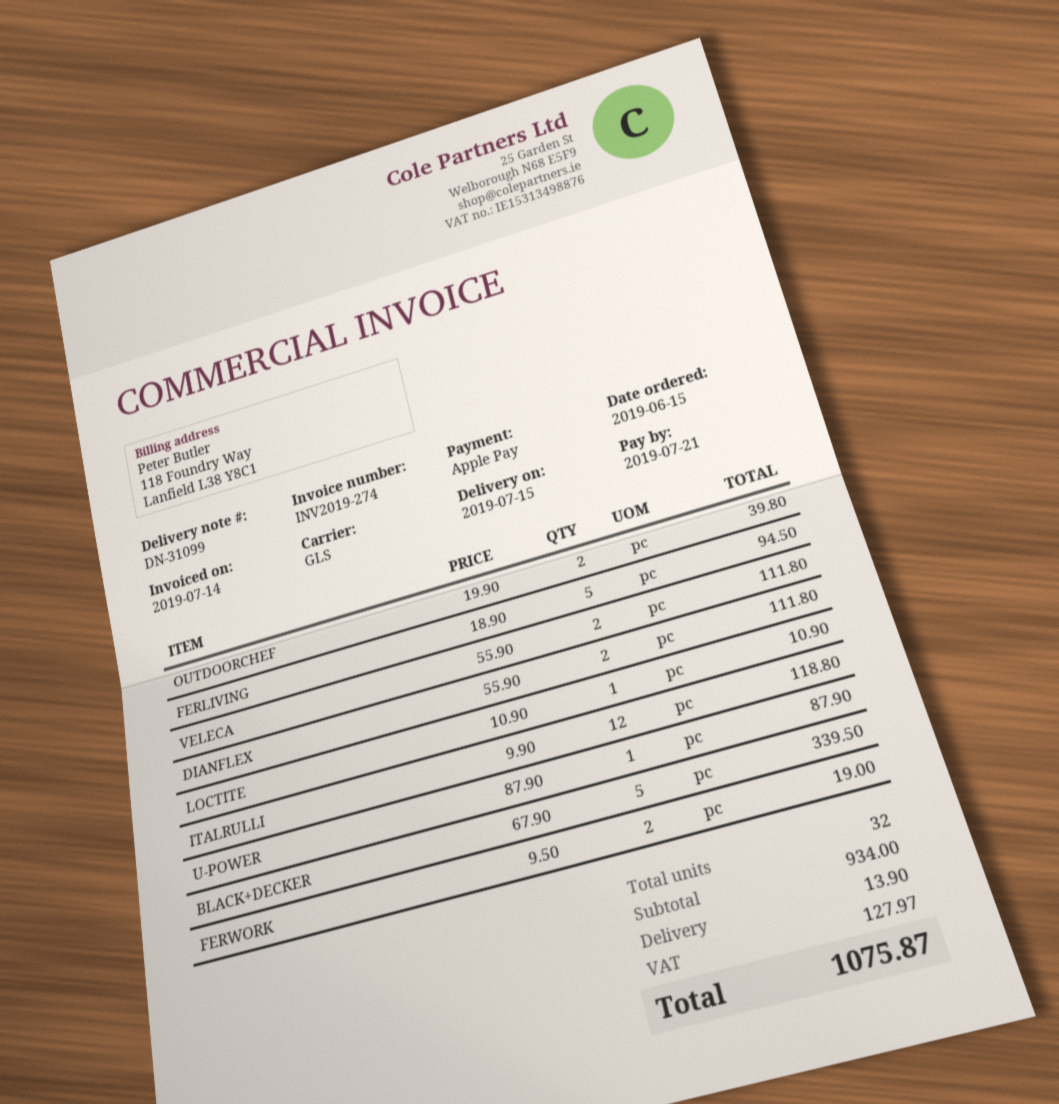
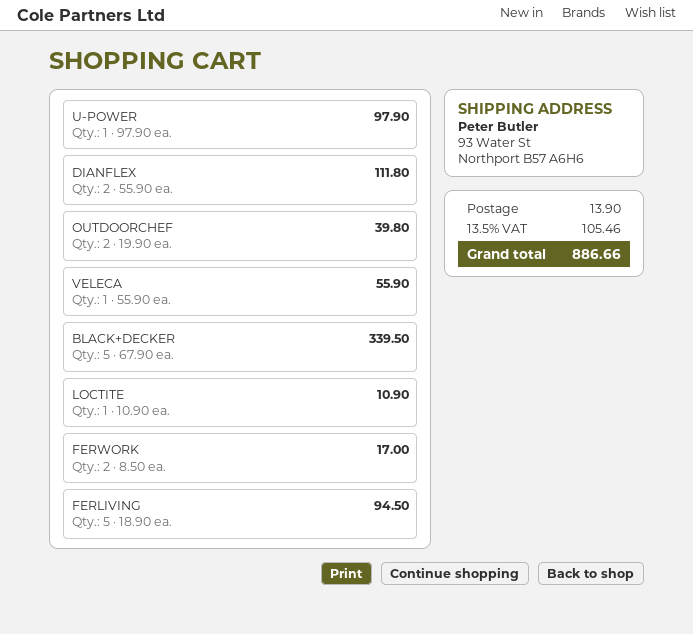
VELECA: 2 x 55.90 = 111.80 -> 1 x 55.90 = 55.90
ITALRULLI: 12 x 9.90 = 118.80 -> none
U-POWER: 1 x 87.90 = 87.90 -> 1 x 97.90 = 97.90
FERWORK: 2 x 9.50 = 19.00 -> 2 x 8.50 = 17.00
tax: 127.97 -> 105.46
total: 1075.87 -> 886.66

